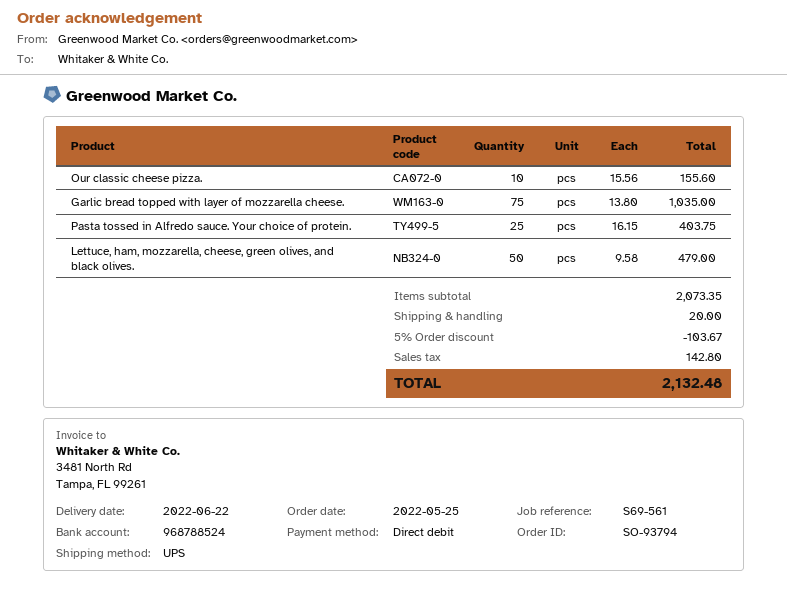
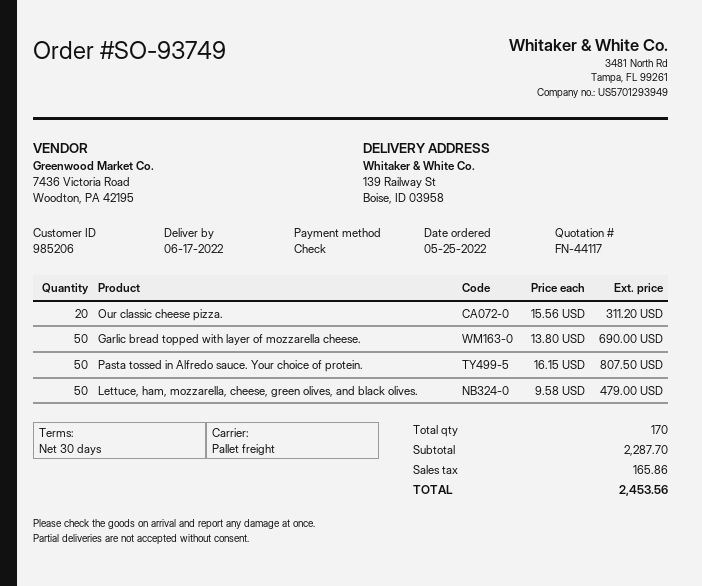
order number: SO-93794 -> SO-93749
delivery date: 2022-06-22 -> 2022-06-17
payment method: direct debit -> cheque
shipping method: UPS -> pallet freight
Our classic cheese pizza.: 10 x 15.56 = 155.60 -> 20 x 15.56 = 311.20
Garlic bread topped with layer of mozzarella cheese.: 75 x 13.80 = 1035.00 -> 50 x 13.80 = 690.00
Pasta tossed in Alfredo sauce. Your choice of protein.: 25 x 16.15 = 403.75 -> 50 x 16.15 = 807.50
subtotal: 2073.35 -> 2287.70
discount: 5% = 103.67 -> none
shipping: 20.00 -> none
tax: 142.80 -> 165.86
total: 2132.48 -> 2453.56

